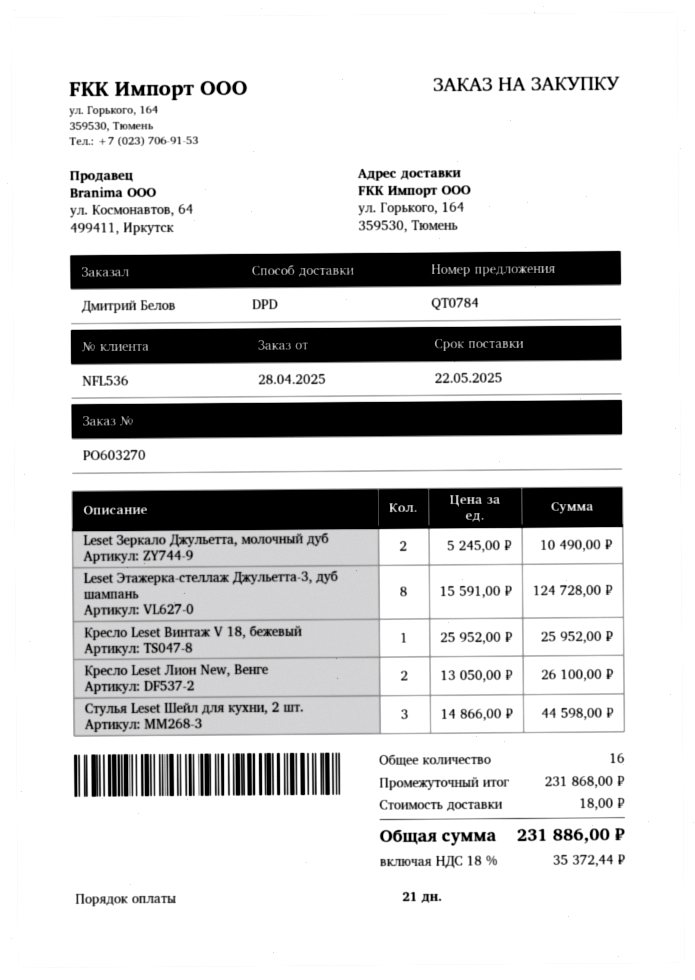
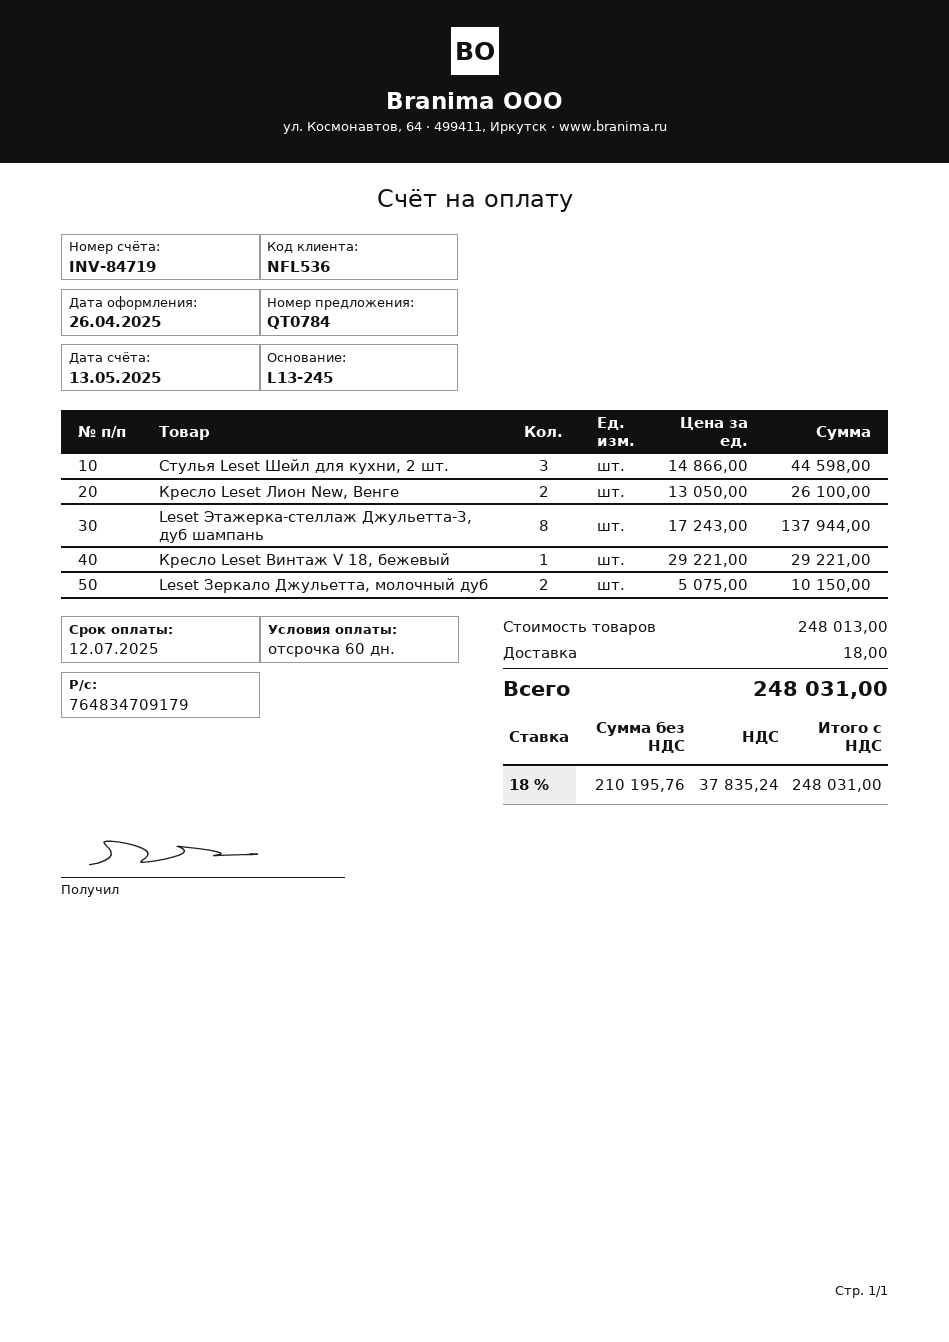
order date: 2025-04-28 -> 2025-04-26
payment terms: 21 days -> 60 days
Leset Зеркало Джульетта, молочный дуб: 2 x 5245.00 = 10490.00 -> 2 x 5075.00 = 10150.00
Leset Этажерка-стеллаж Джульетта-3, дуб шампань: 8 x 15591.00 = 124728.00 -> 8 x 17243.00 = 137944.00
Кресло Leset Винтаж V 18, бежевый: 1 x 25952.00 = 25952.00 -> 1 x 29221.00 = 29221.00
subtotal: 231868.00 -> 248013.00
tax: 18% = 35372.44 -> 18% = 37835.24
total: 231886.00 -> 248031.00

